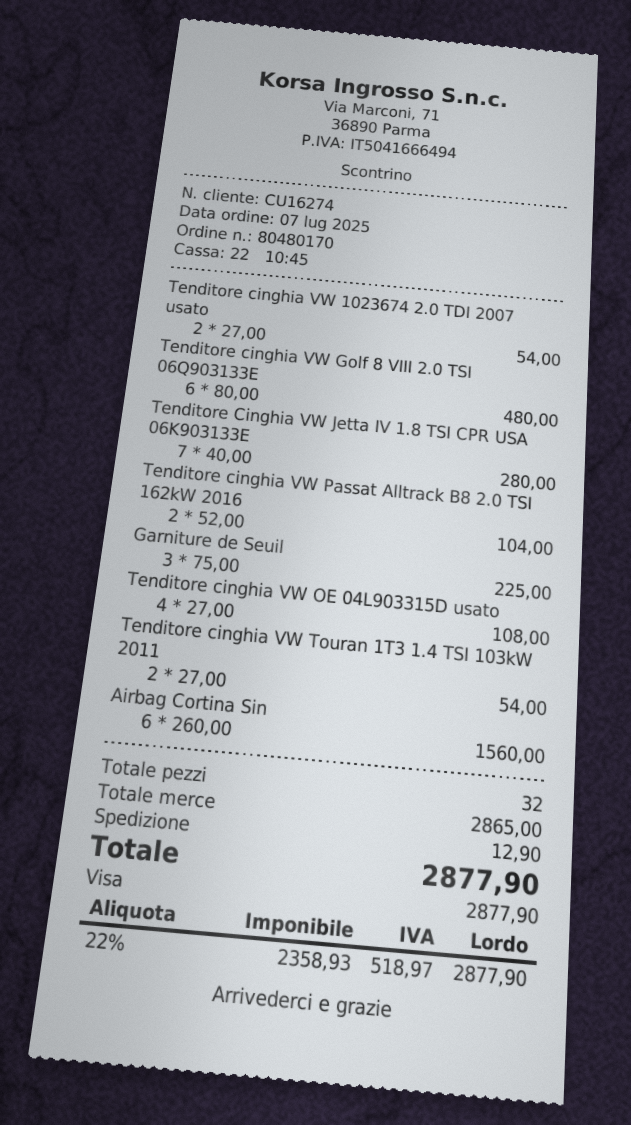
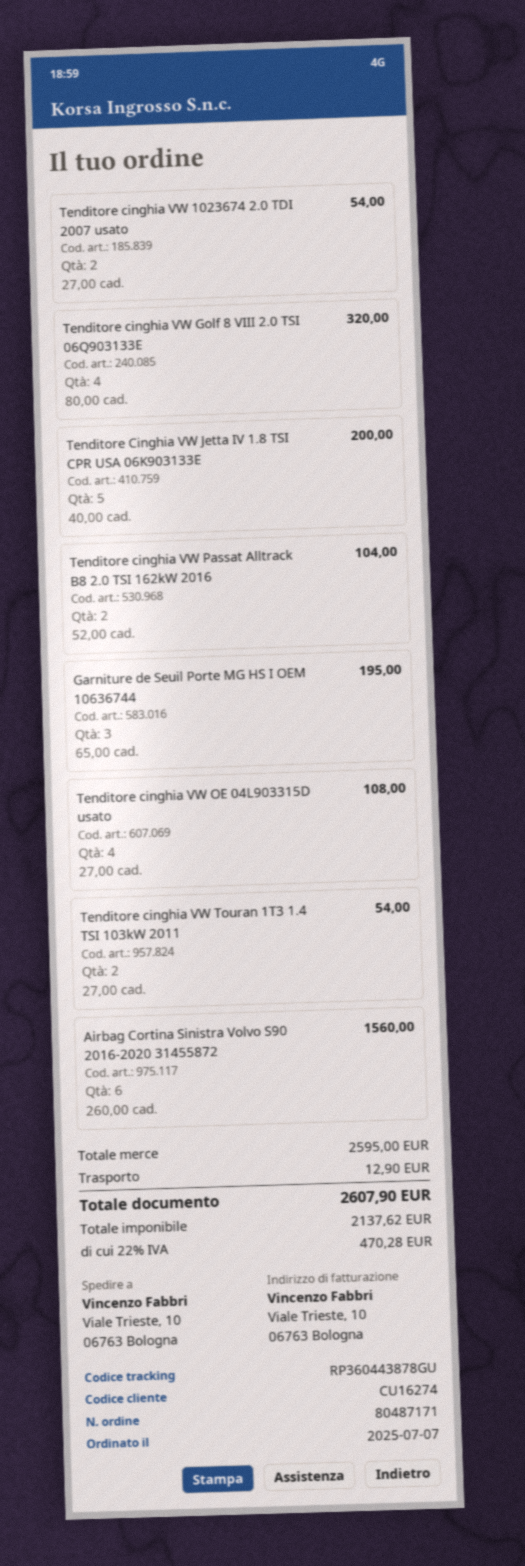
order number: 80480170 -> 80487171
Tenditore cinghia VW Golf 8 VIII 2.0 TSI 06Q903133E: 6 x 80.00 = 480.00 -> 4 x 80.00 = 320.00
Tenditore Cinghia VW Jetta IV 1.8 TSI CPR USA 06K903133E: 7 x 40.00 = 280.00 -> 5 x 40.00 = 200.00
Garniture de Seuil: 3 x 75.00 = 225.00 -> 3 x 65.00 = 195.00
subtotal: 2865.00 -> 2595.00
net: 2358.93 -> 2137.62
tax: 22% = 518.97 -> 22% = 470.28
total: 2877.90 -> 2607.90

